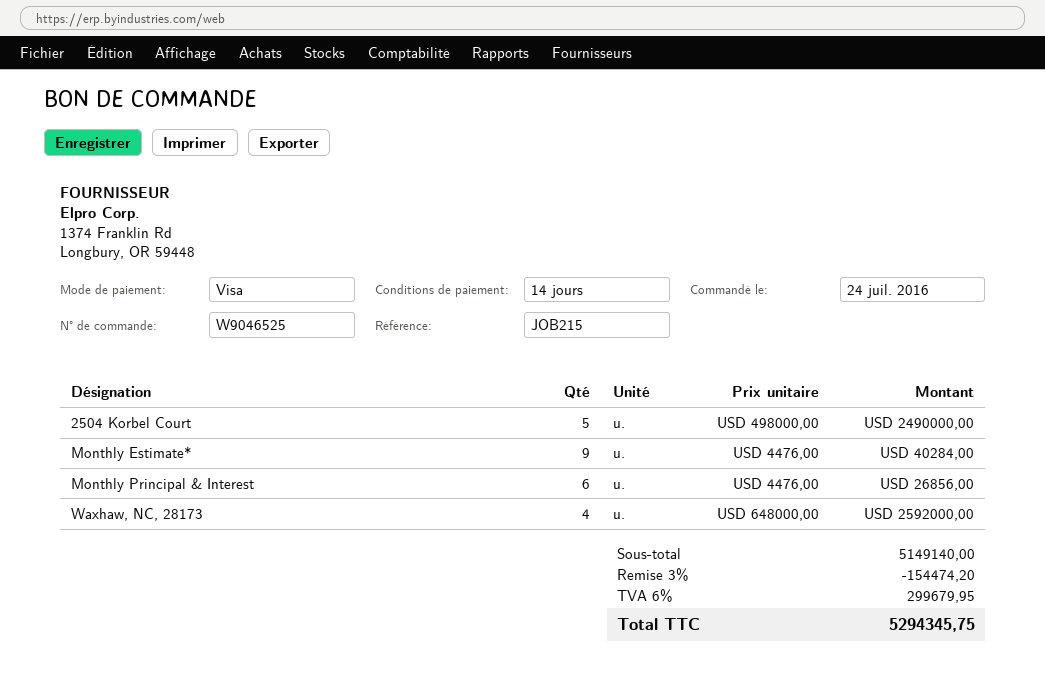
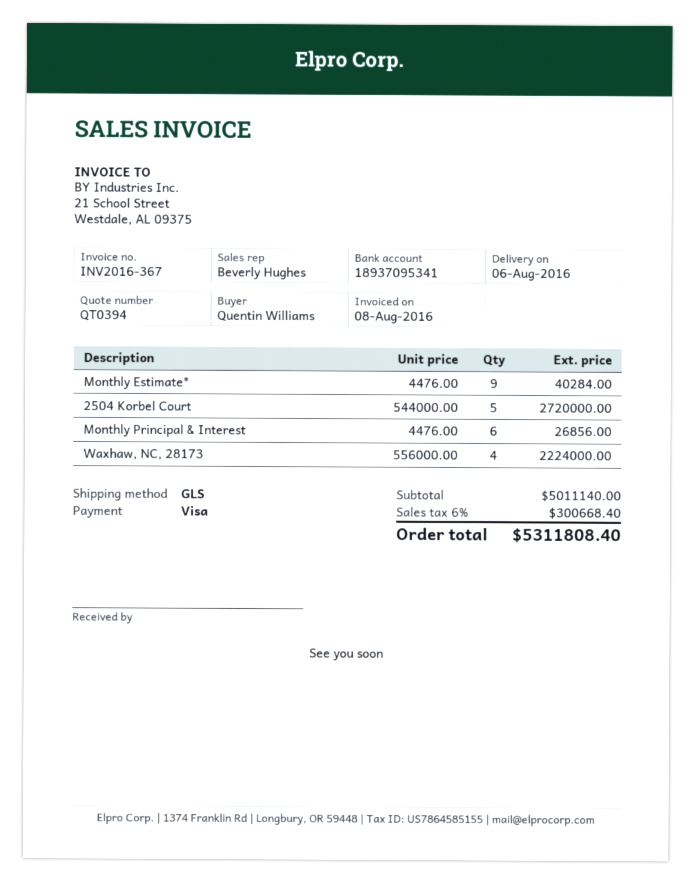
2504 Korbel Court: 5 x 498000.00 = 2490000.00 -> 5 x 544000.00 = 2720000.00
Waxhaw, NC, 28173: 4 x 648000.00 = 2592000.00 -> 4 x 556000.00 = 2224000.00
subtotal: 5149140.00 -> 5011140.00
discount: 3% = 154474.20 -> none
tax: 6% = 299679.95 -> 6% = 300668.40
total: 5294345.75 -> 5311808.40

